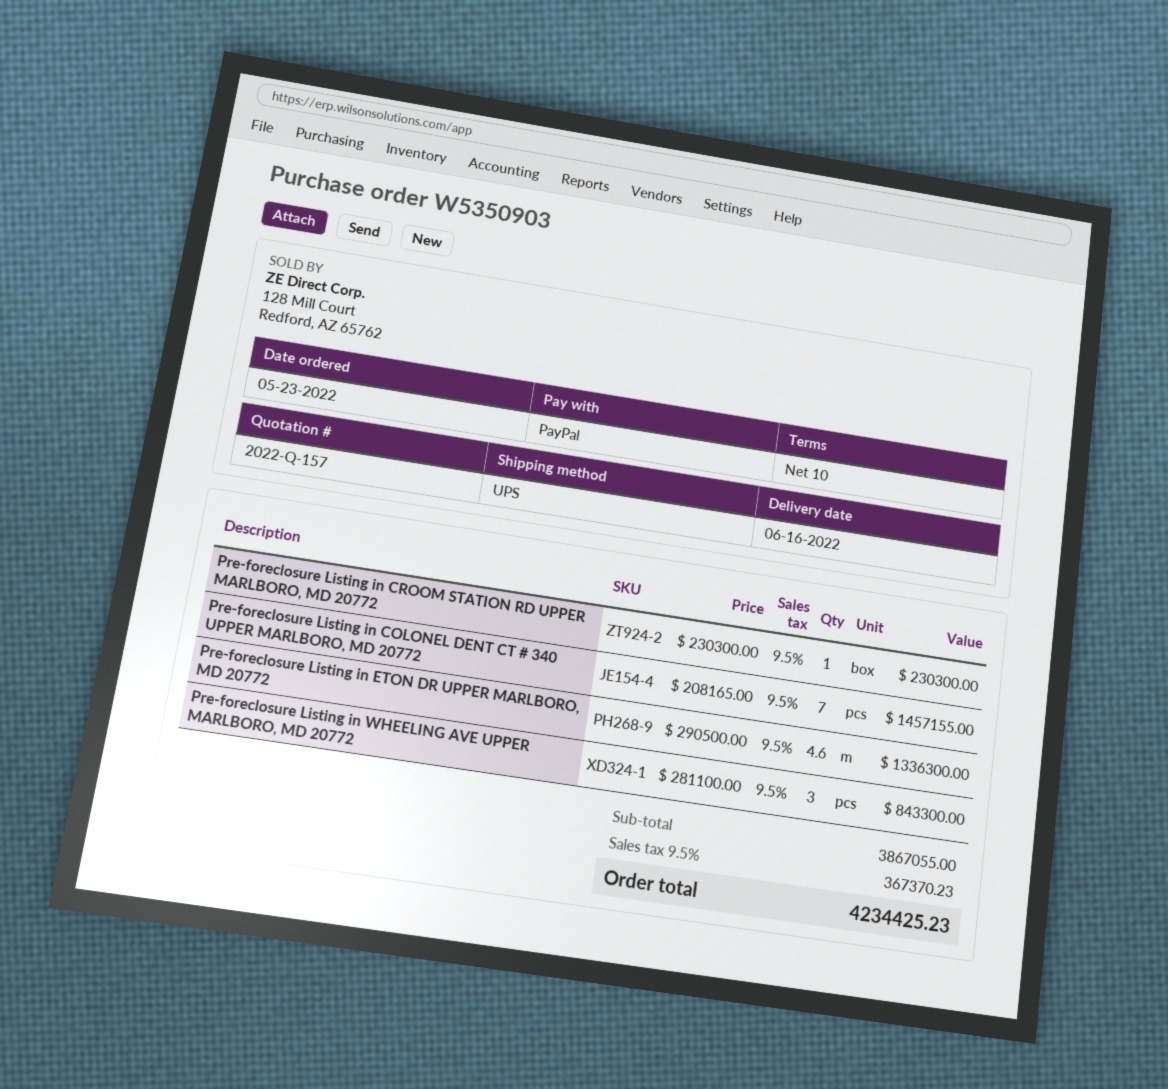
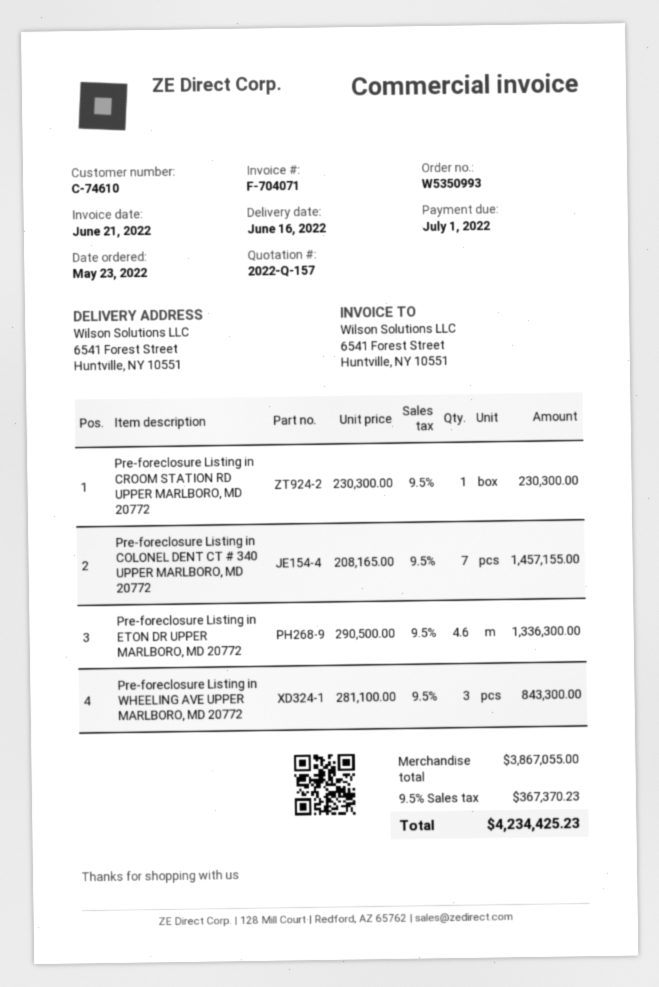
order number: W5350903 -> W5350993

